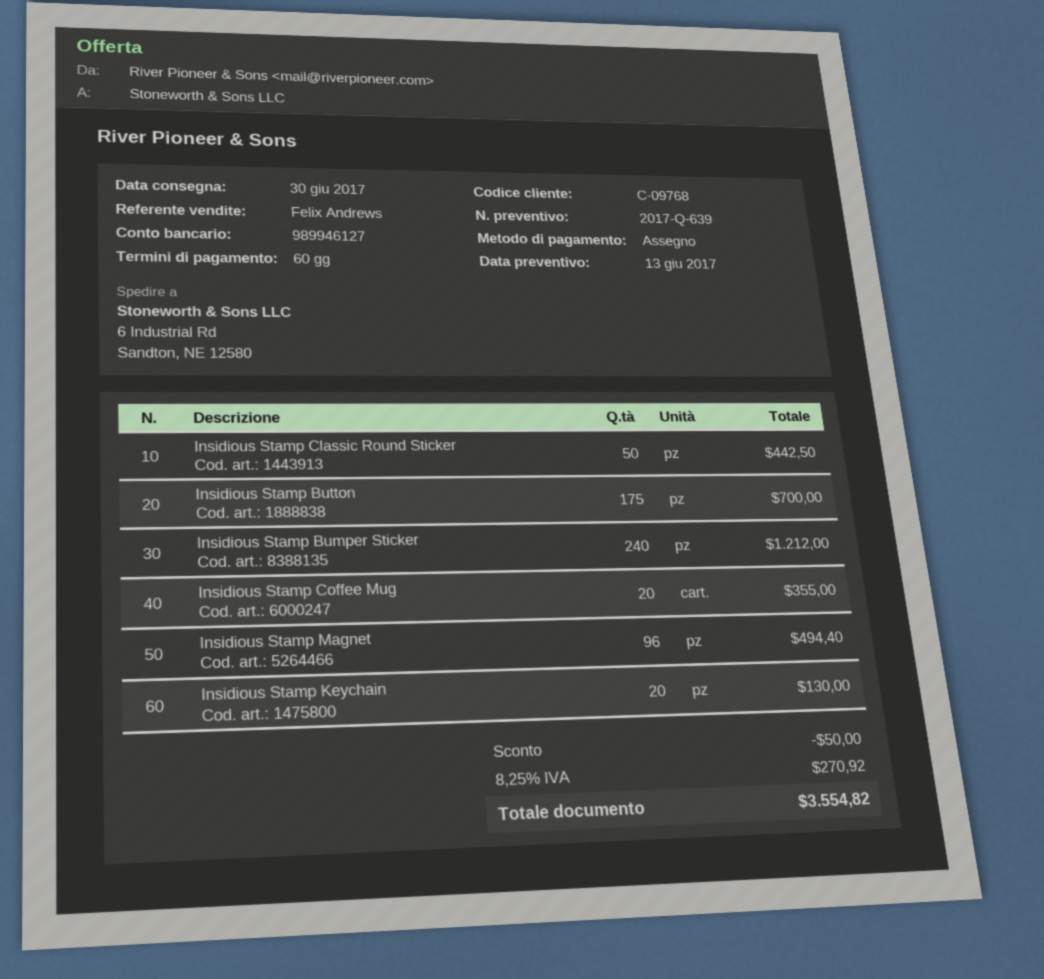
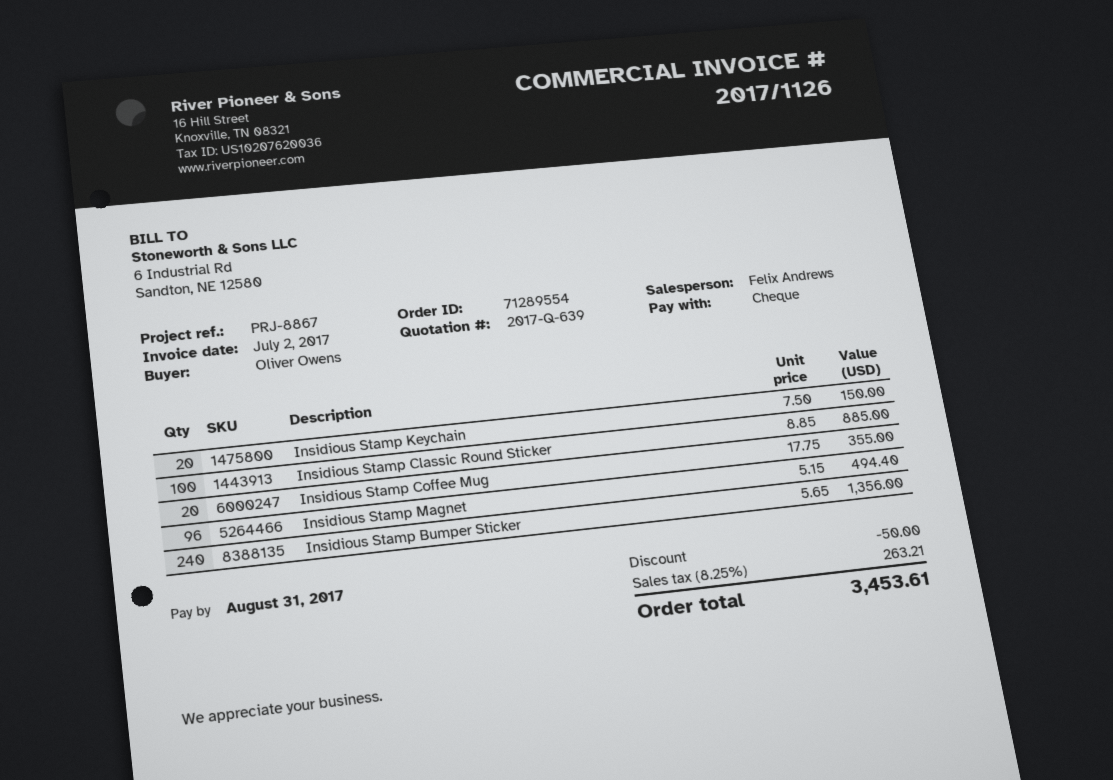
Insidious Stamp Classic Round Sticker: 50 for 442.50 -> 100 for 885.00
Insidious Stamp Button: 175 for 700.00 -> none
Insidious Stamp Bumper Sticker: 240 for 1212.00 -> 240 for 1356.00
Insidious Stamp Keychain: 20 for 130.00 -> 20 for 150.00
tax: 8.25% = 270.92 -> 8.25% = 263.21
total: 3554.82 -> 3453.61

